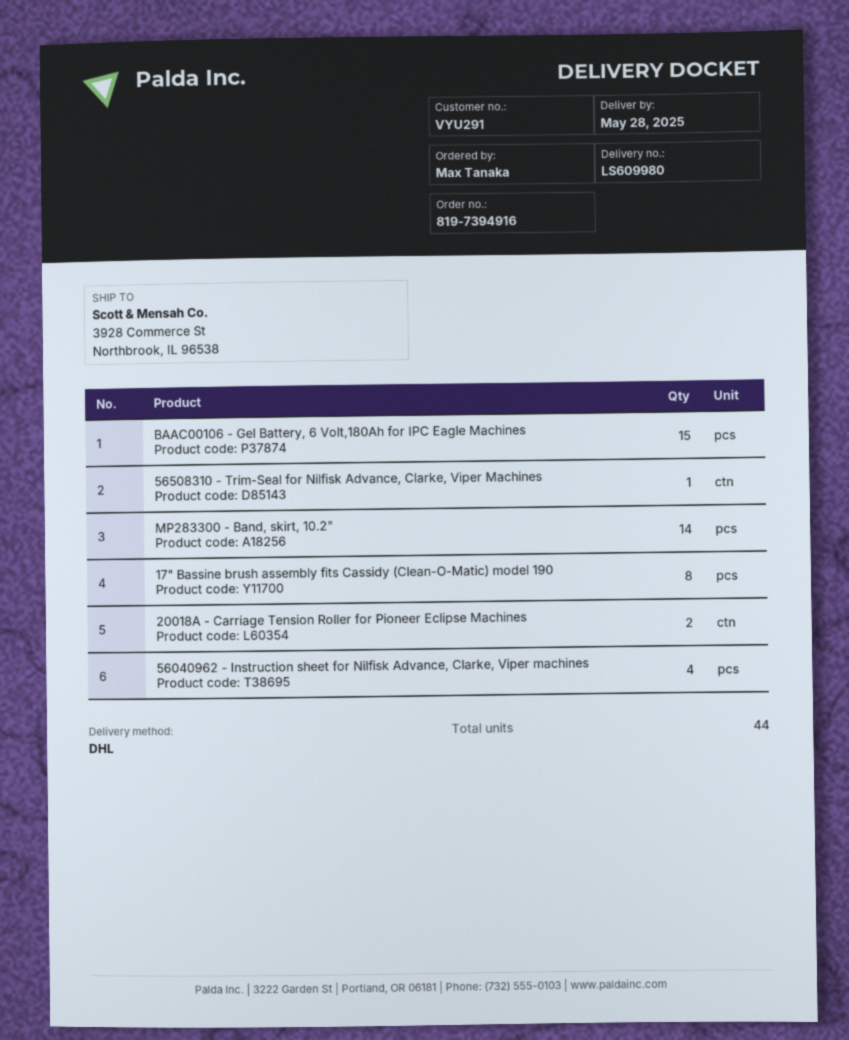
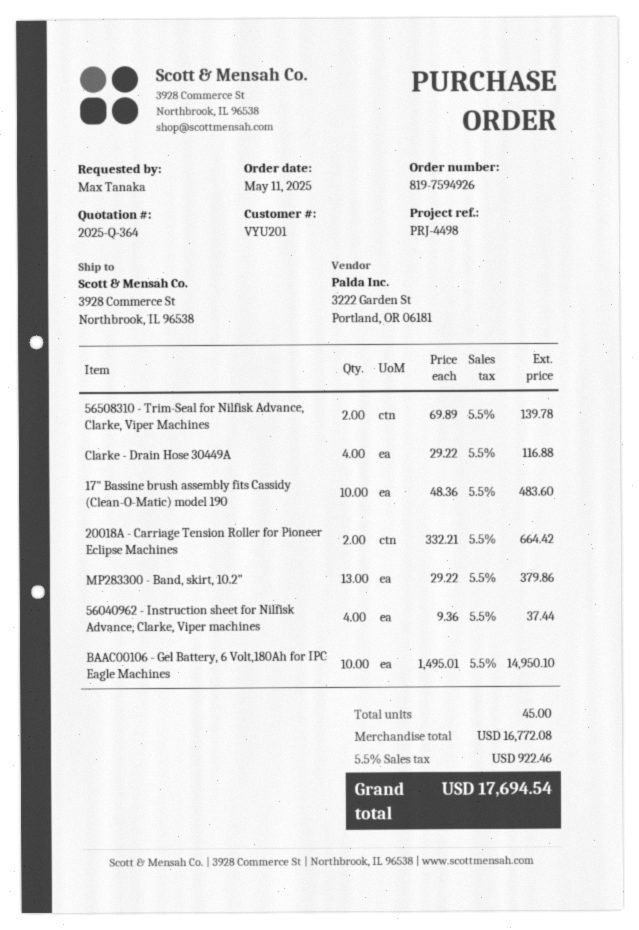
order number: 819-7394916 -> 819-7594926
customer number: VYU291 -> VYU201
BAAC00106 - Gel Battery, 6 Volt,180Ah for IPC Eagle Machines: 15 -> 10
56508310 - Trim-Seal for Nilfisk Advance, Clarke, Viper Machines: 1 -> 2
MP283300 - Band, skirt, 10.2": 14 -> 13
17" Bassine brush assembly fits Cassidy (Clean-O-Matic) model 190: 8 -> 10
Clarke - Drain Hose 30449A: none -> 4
total quantity: 44 -> 45

